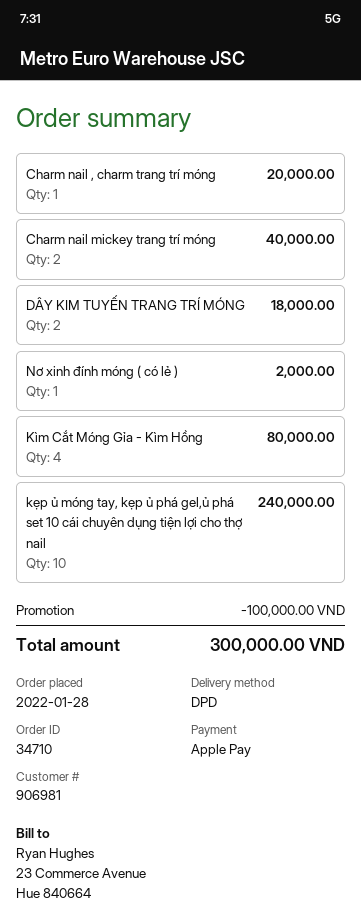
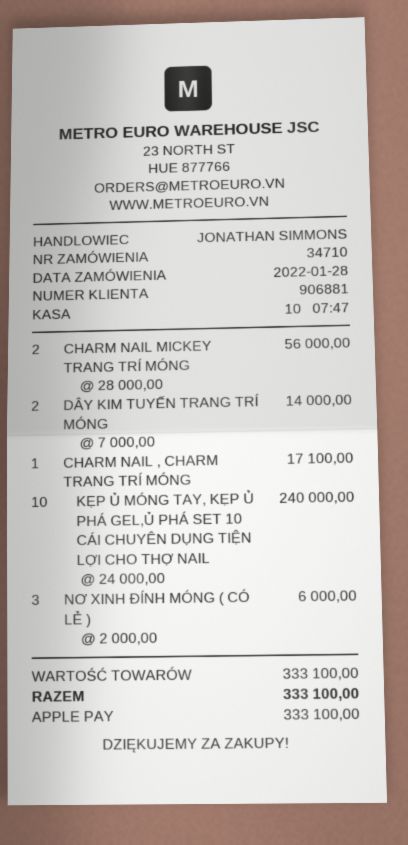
customer number: 906981 -> 906881
Charm nail , charm trang trí móng: 1 for 20000.00 -> 1 for 17100.00
Charm nail mickey trang trí móng: 2 for 40000.00 -> 2 for 56000.00
DÂY KIM TUYẾN TRANG TRÍ MÓNG: 2 for 18000.00 -> 2 for 14000.00
Nơ xinh đính móng ( có lẻ ): 1 for 2000.00 -> 3 for 6000.00
Kìm Cắt Móng Gỉa - Kìm Hồng: 4 for 80000.00 -> none
discount: 100000.00 -> none
total: 300000.00 -> 333100.00

